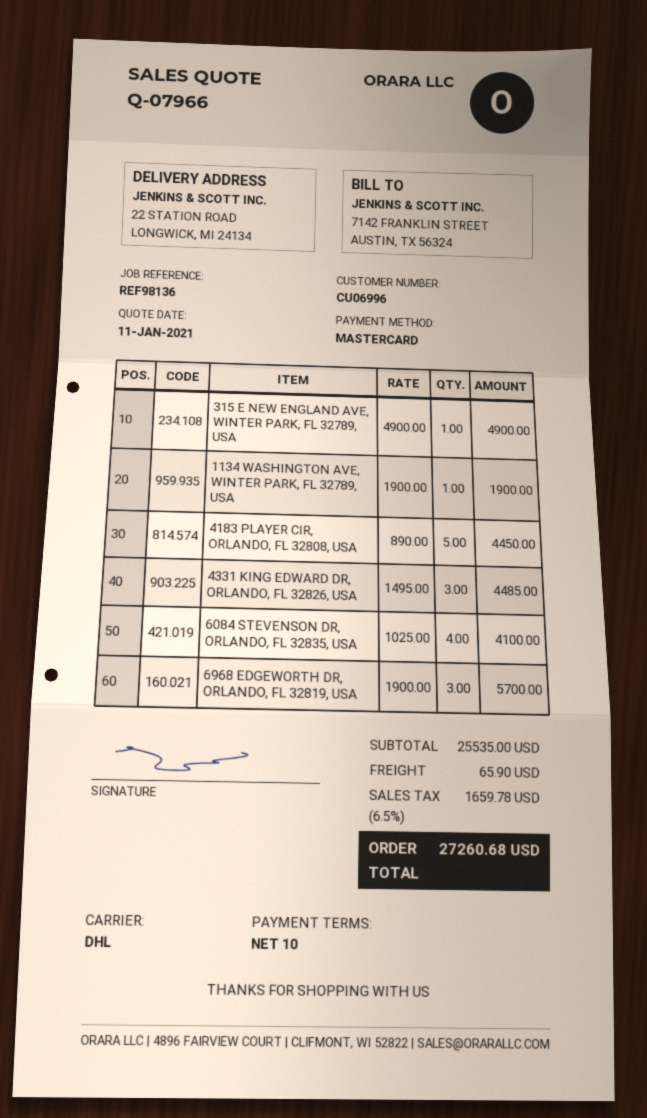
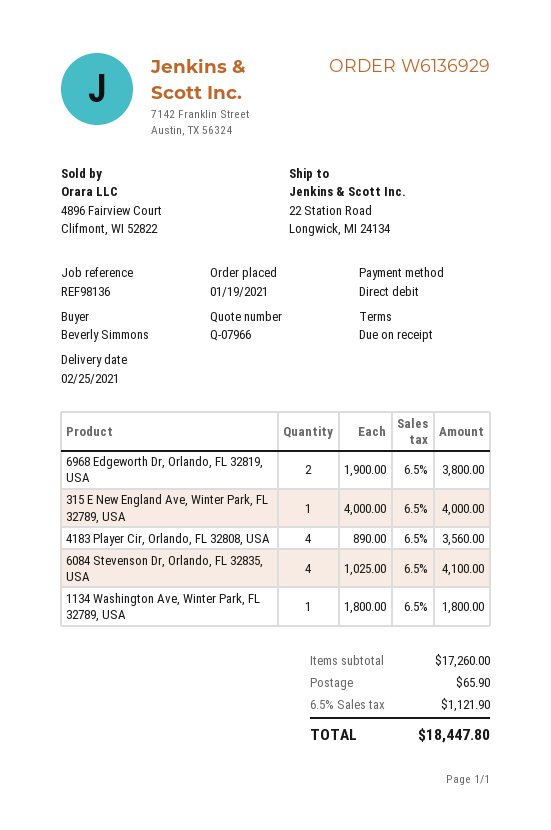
payment terms: 10 days -> on receipt
payment method: Mastercard -> direct debit
315 E NEW ENGLAND AVE, WINTER PARK, FL 32789, USA: 1 x 4900.00 = 4900.00 -> 1 x 4000.00 = 4000.00
1134 WASHINGTON AVE, WINTER PARK, FL 32789, USA: 1 x 1900.00 = 1900.00 -> 1 x 1800.00 = 1800.00
4183 PLAYER CIR, ORLANDO, FL 32808, USA: 5 x 890.00 = 4450.00 -> 4 x 890.00 = 3560.00
4331 KING EDWARD DR, ORLANDO, FL 32826, USA: 3 x 1495.00 = 4485.00 -> none
6968 EDGEWORTH DR, ORLANDO, FL 32819, USA: 3 x 1900.00 = 5700.00 -> 2 x 1900.00 = 3800.00
subtotal: 25535.00 -> 17260.00
tax: 6.5% = 1659.78 -> 6.5% = 1121.90
total: 27260.68 -> 18447.80

